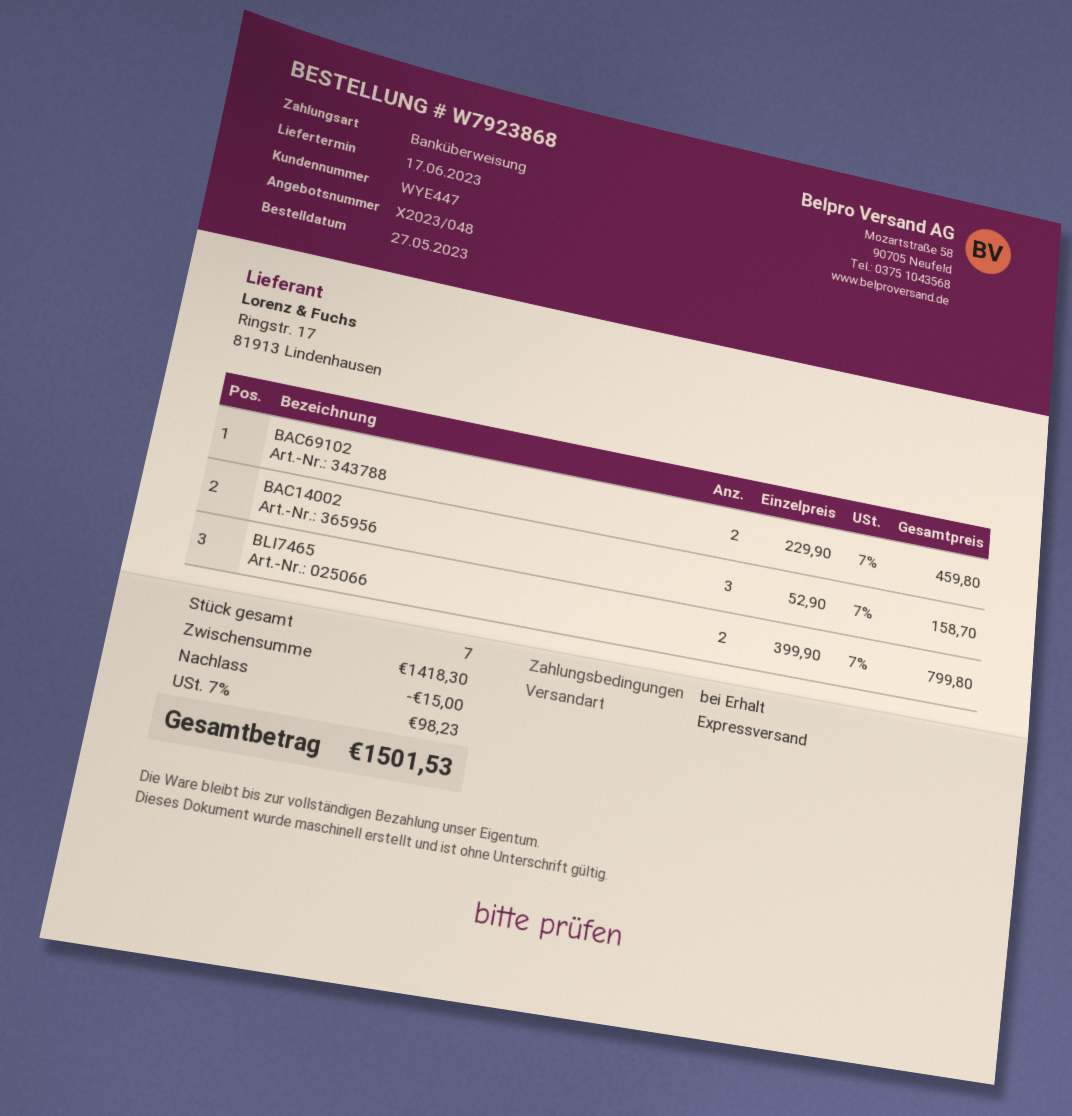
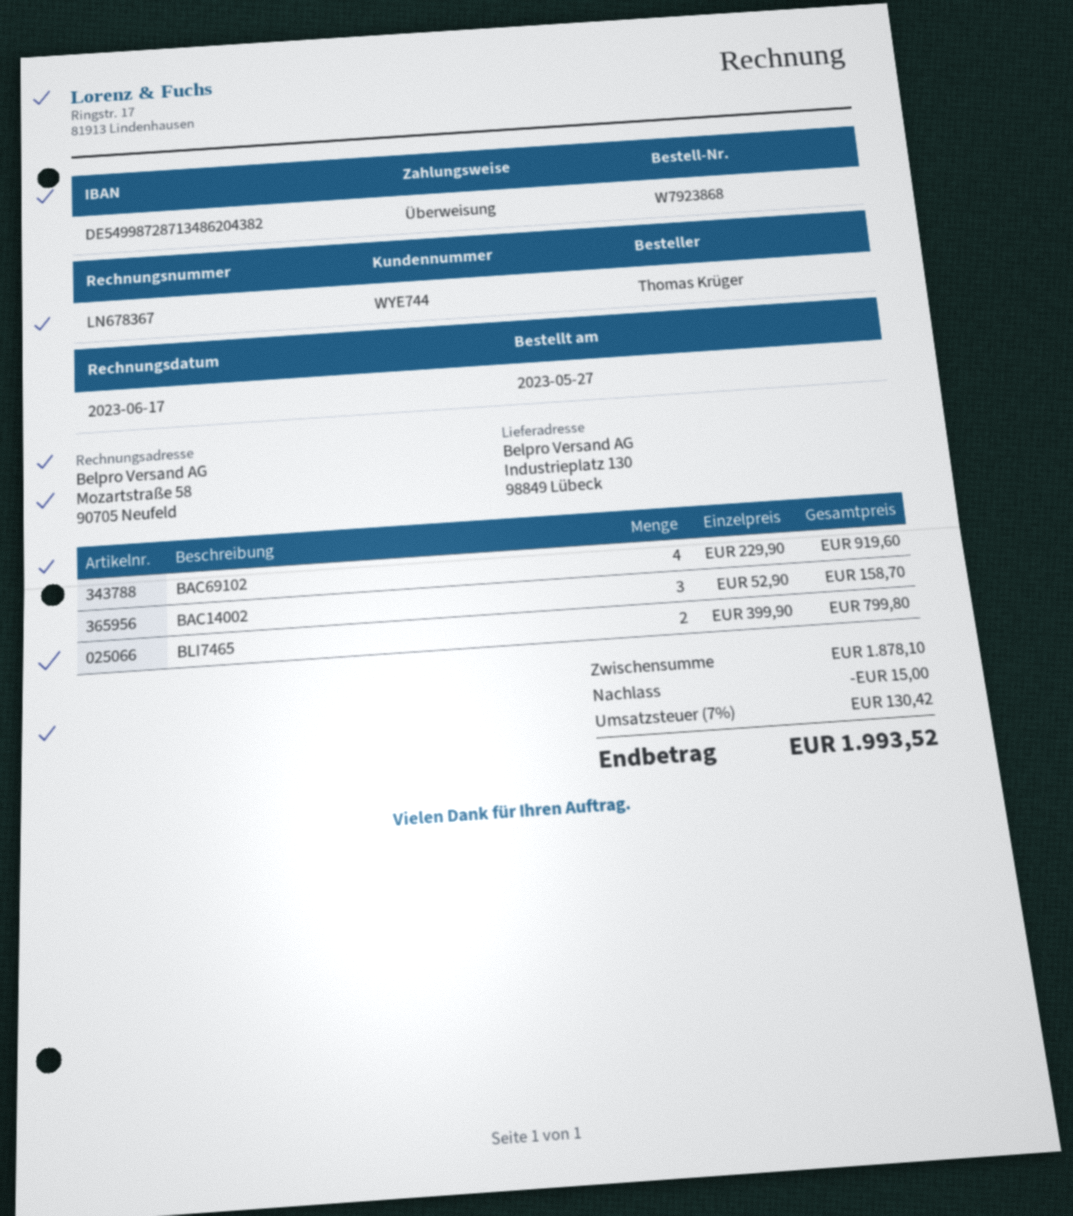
customer number: WYE447 -> WYE744
BAC69102: 2 x 229.90 = 459.80 -> 4 x 229.90 = 919.60
subtotal: 1418.30 -> 1878.10
tax: 7% = 98.23 -> 7% = 130.42
total: 1501.53 -> 1993.52

